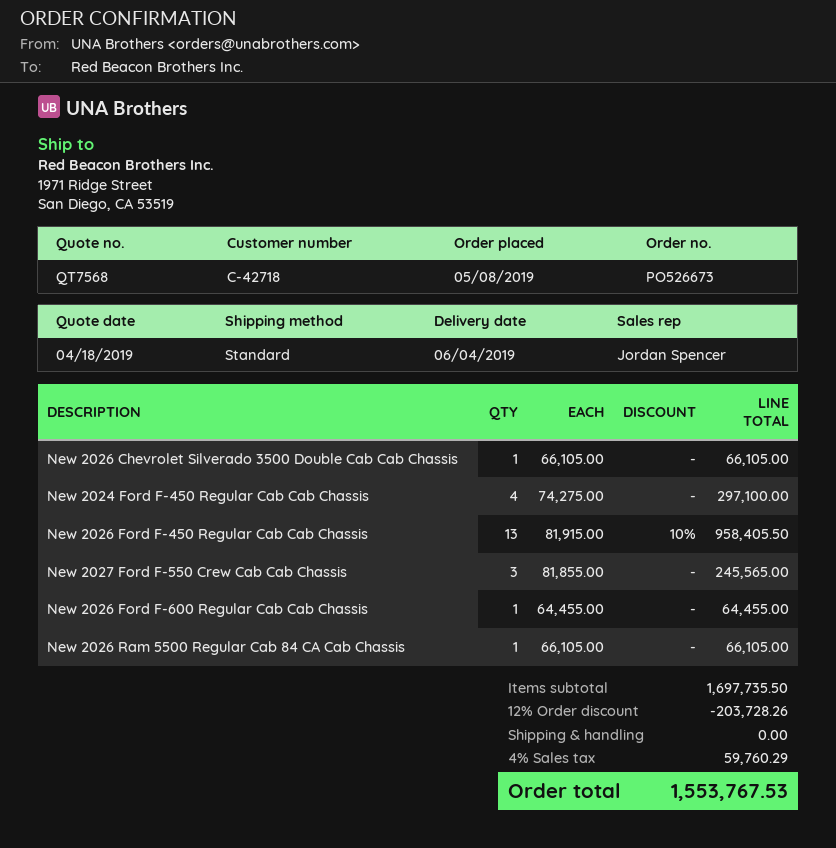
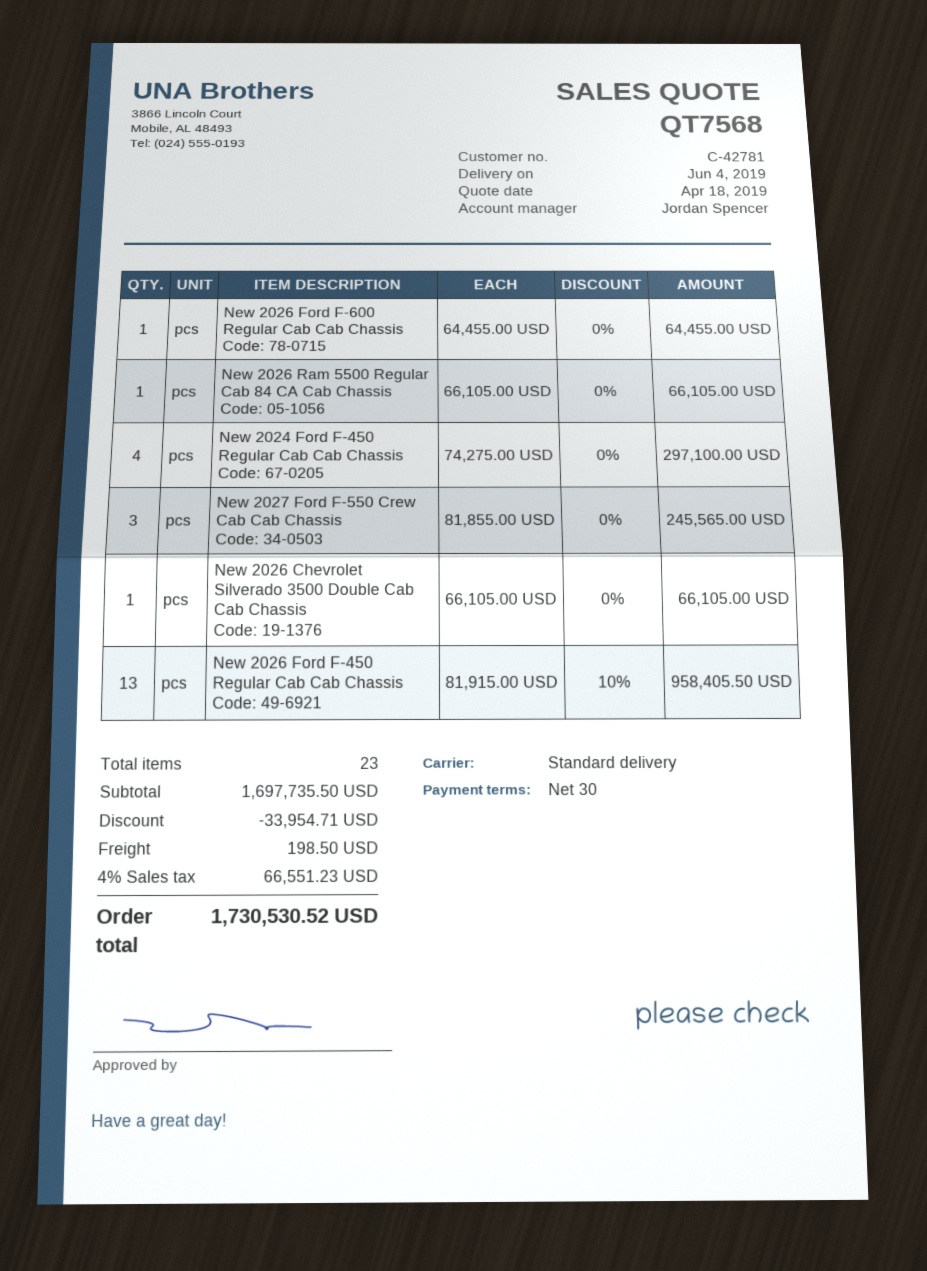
customer number: C-42718 -> C-42781
discount: 203728.26 -> 33954.71
shipping: 0.00 -> 198.50
tax: 4% = 59760.29 -> 4% = 66551.23
total: 1553767.53 -> 1730530.52

